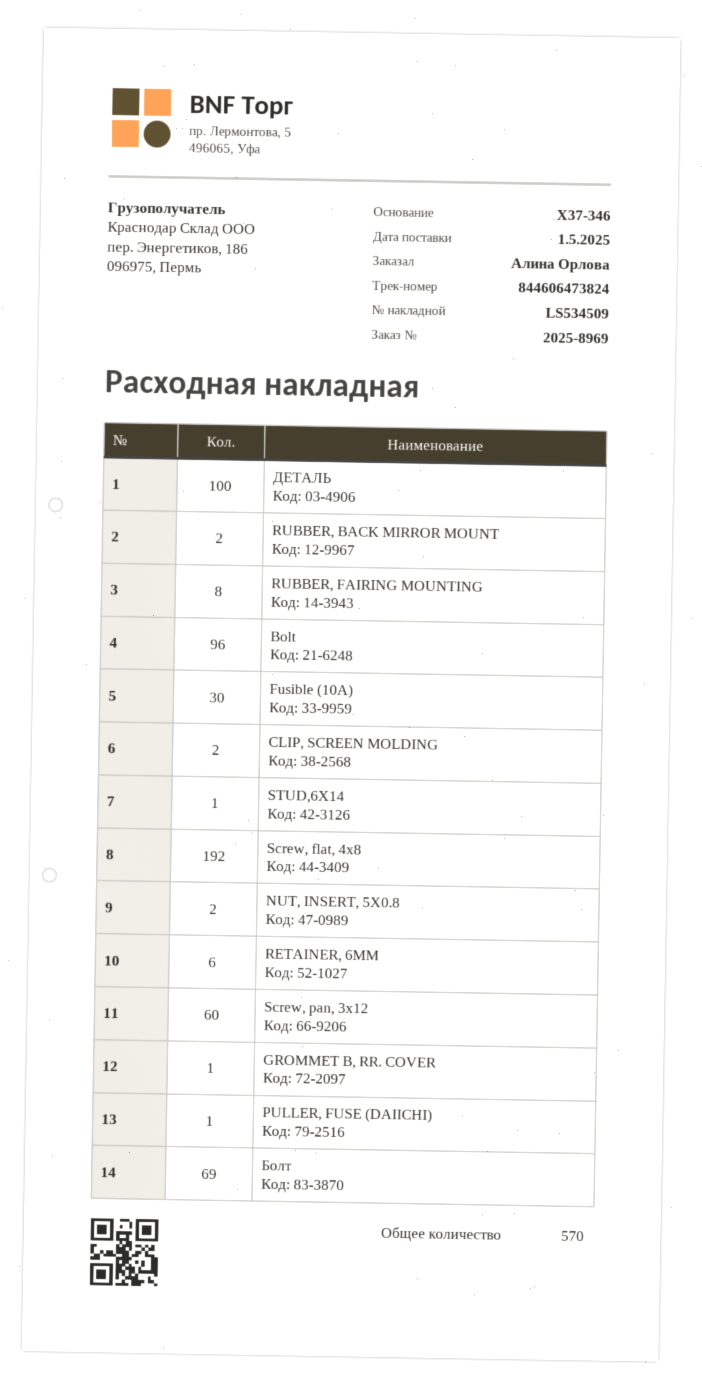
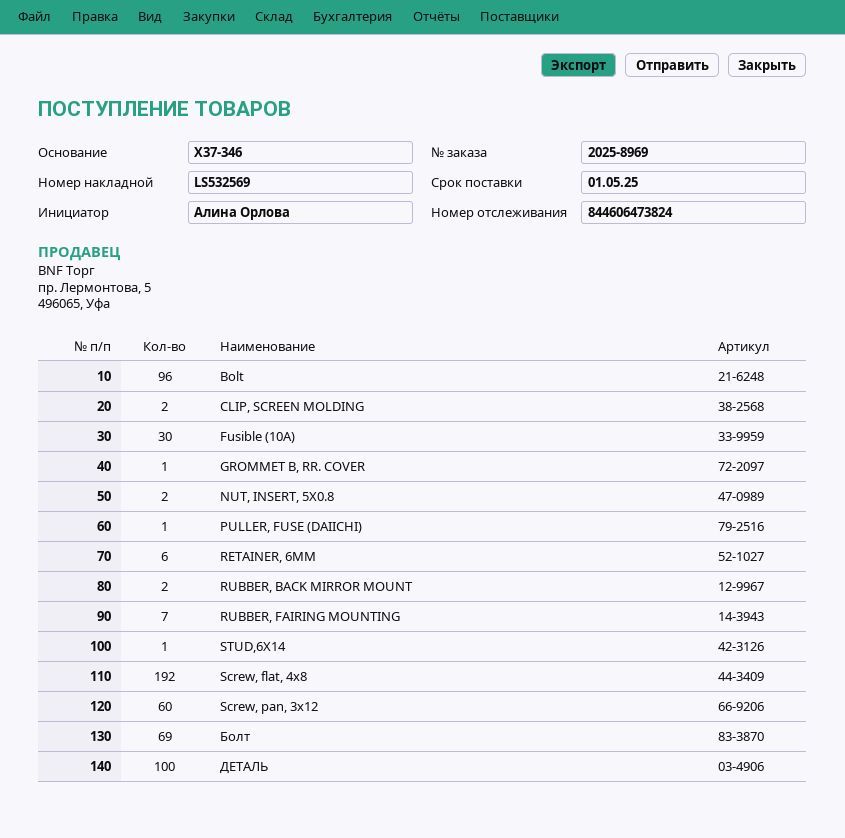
delivery note number: LS534509 -> LS532569
RUBBER, FAIRING MOUNTING: 8 -> 7

